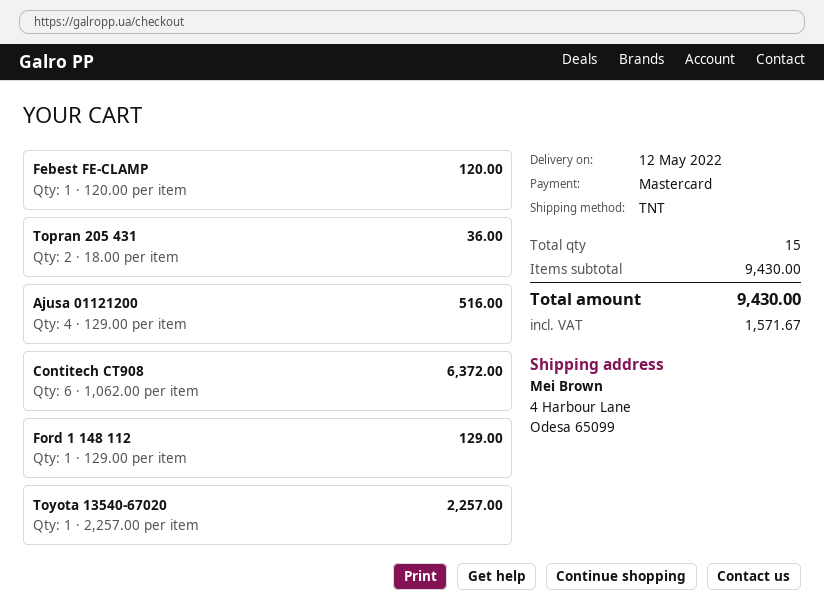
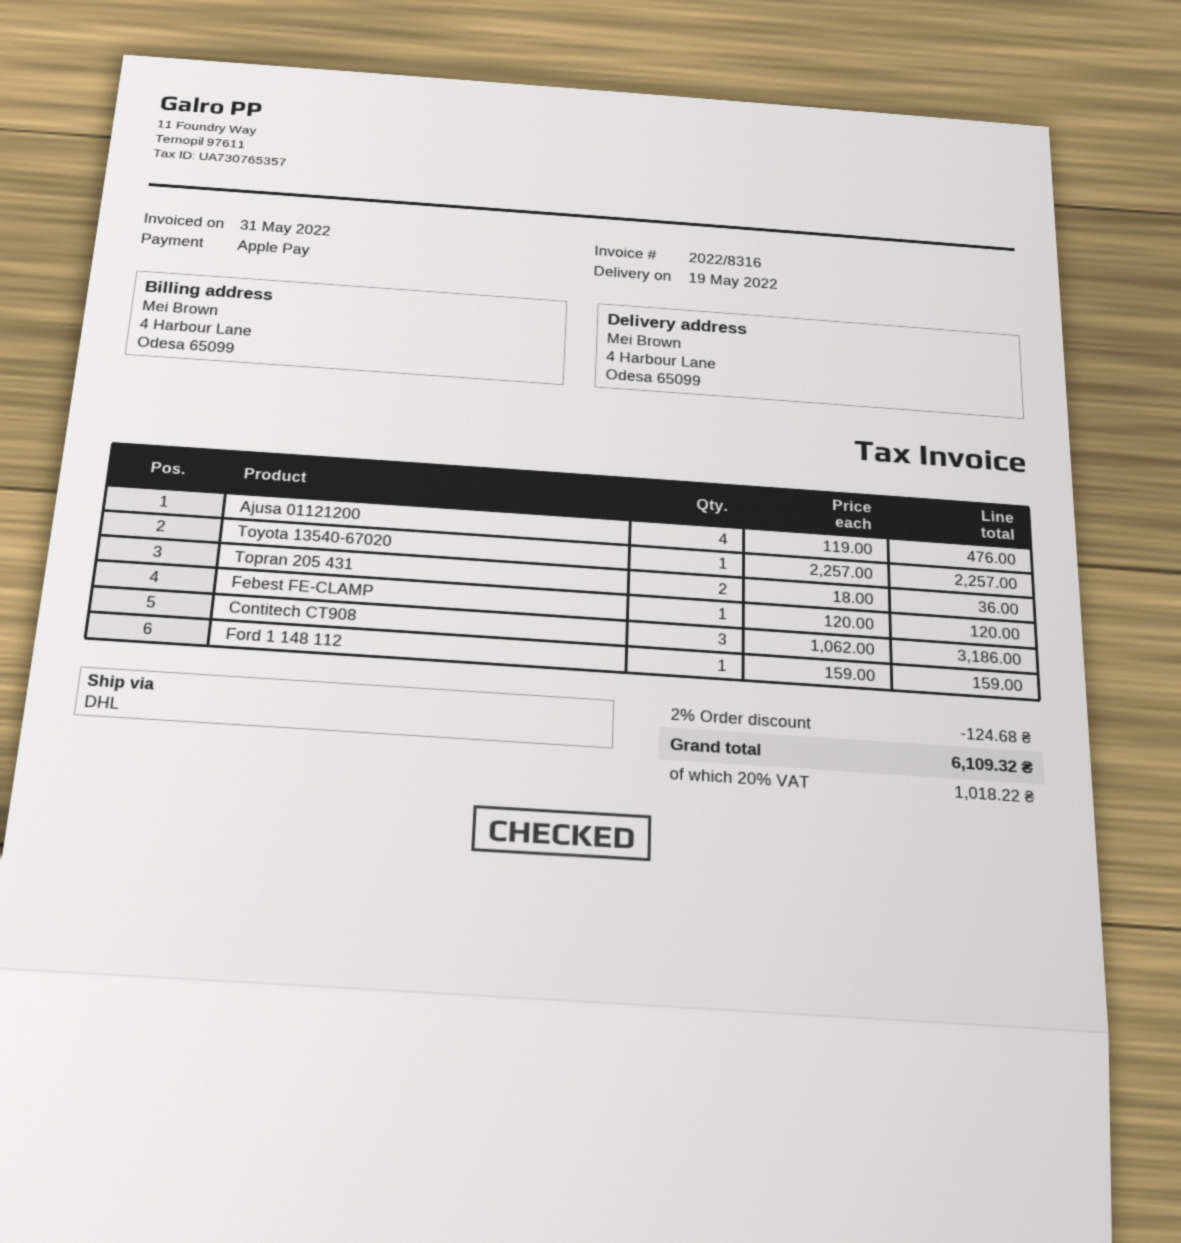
delivery date: 2022-05-12 -> 2022-05-19
payment method: Mastercard -> Apple Pay
shipping method: TNT -> DHL
Ajusa 01121200: 4 x 129.00 = 516.00 -> 4 x 119.00 = 476.00
Contitech CT908: 6 x 1062.00 = 6372.00 -> 3 x 1062.00 = 3186.00
Ford 1 148 112: 1 x 129.00 = 129.00 -> 1 x 159.00 = 159.00
discount: none -> 2% = 124.68
tax: 1571.67 -> 1018.22
total: 9430.00 -> 6109.32

